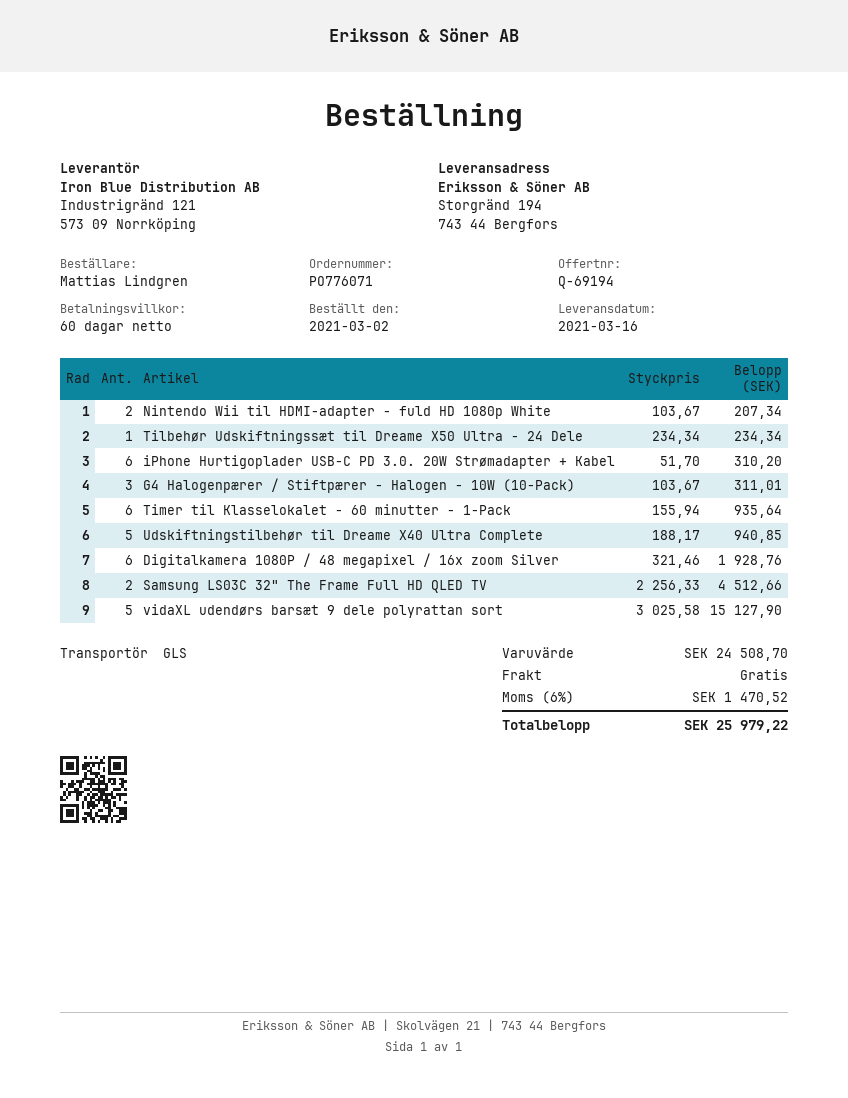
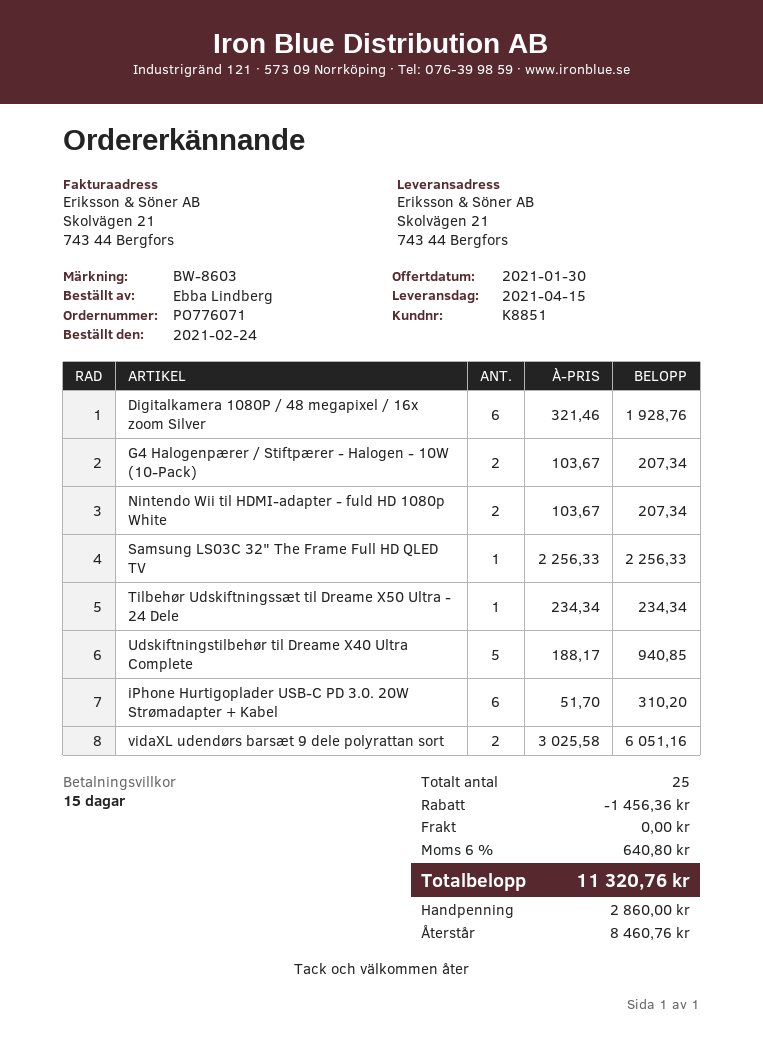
order date: 2021-03-02 -> 2021-02-24
delivery date: 2021-03-16 -> 2021-04-15
payment terms: 60 days -> 15 days
ordered by: Mattias Lindgren -> Ebba Lindberg
ship to: Storgränd 194, 743 44 Bergfors -> Skolvägen 21, 743 44 Bergfors
G4 Halogenpærer / Stiftpærer - Halogen - 10W (10-Pack): 3 x 103.67 = 311.01 -> 2 x 103.67 = 207.34
Timer til Klasselokalet - 60 minutter - 1-Pack: 6 x 155.94 = 935.64 -> none
Samsung LS03C 32" The Frame Full HD QLED TV: 2 x 2256.33 = 4512.66 -> 1 x 2256.33 = 2256.33
vidaXL udendørs barsæt 9 dele polyrattan sort: 5 x 3025.58 = 15127.90 -> 2 x 3025.58 = 6051.16
discount: none -> 1456.36
tax: 6% = 1470.52 -> 6% = 640.80
total: 25979.22 -> 11320.76

